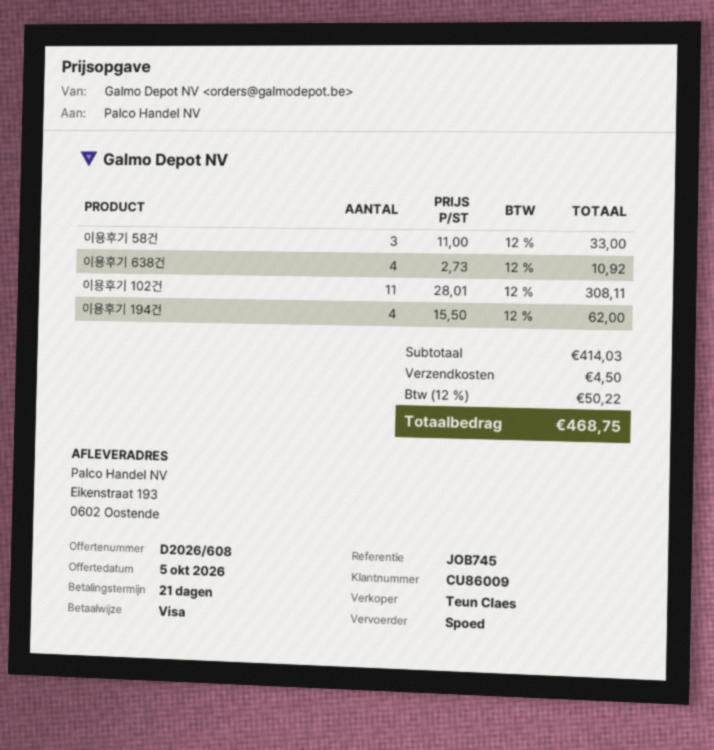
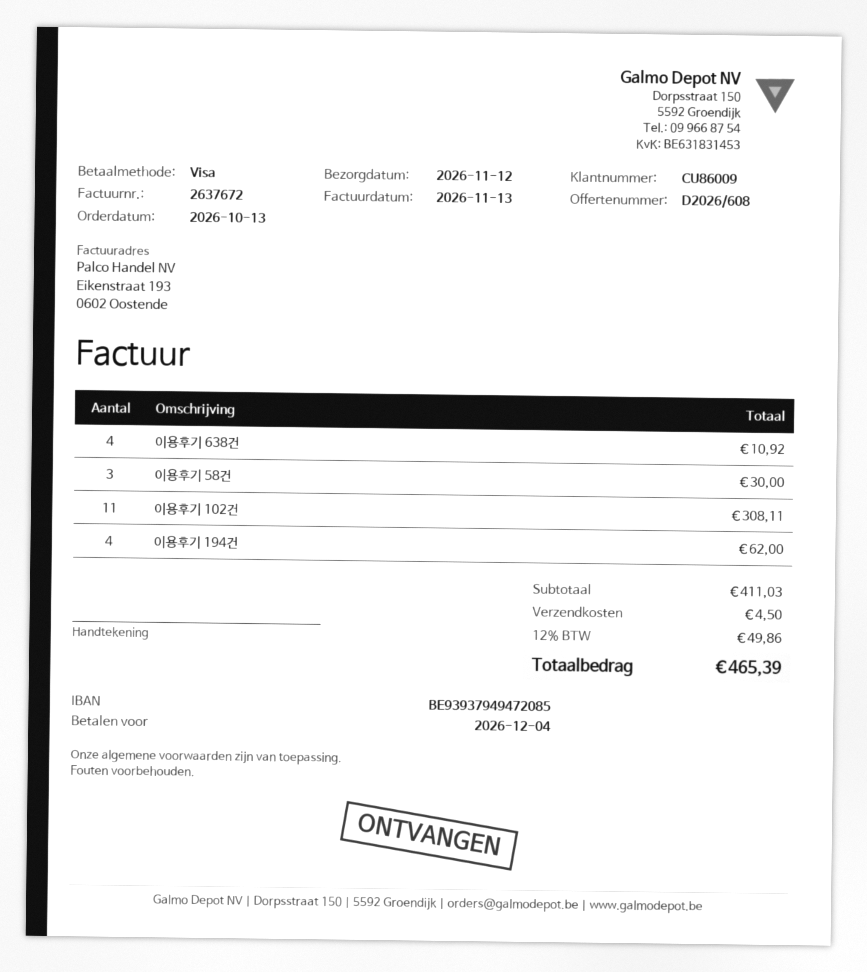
이용후기 58건: 3 for 33.00 -> 3 for 30.00
subtotal: 414.03 -> 411.03
tax: 12% = 50.22 -> 12% = 49.86
total: 468.75 -> 465.39

